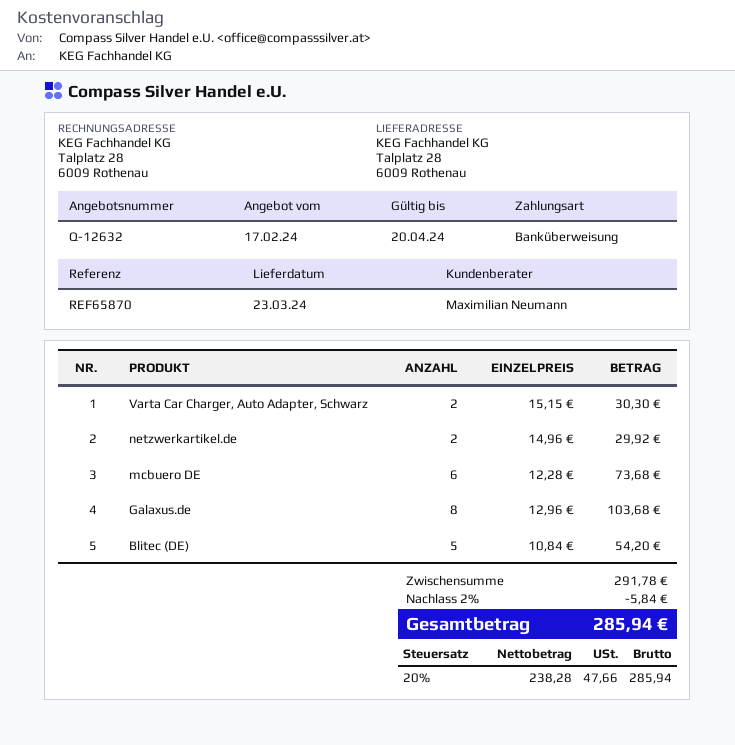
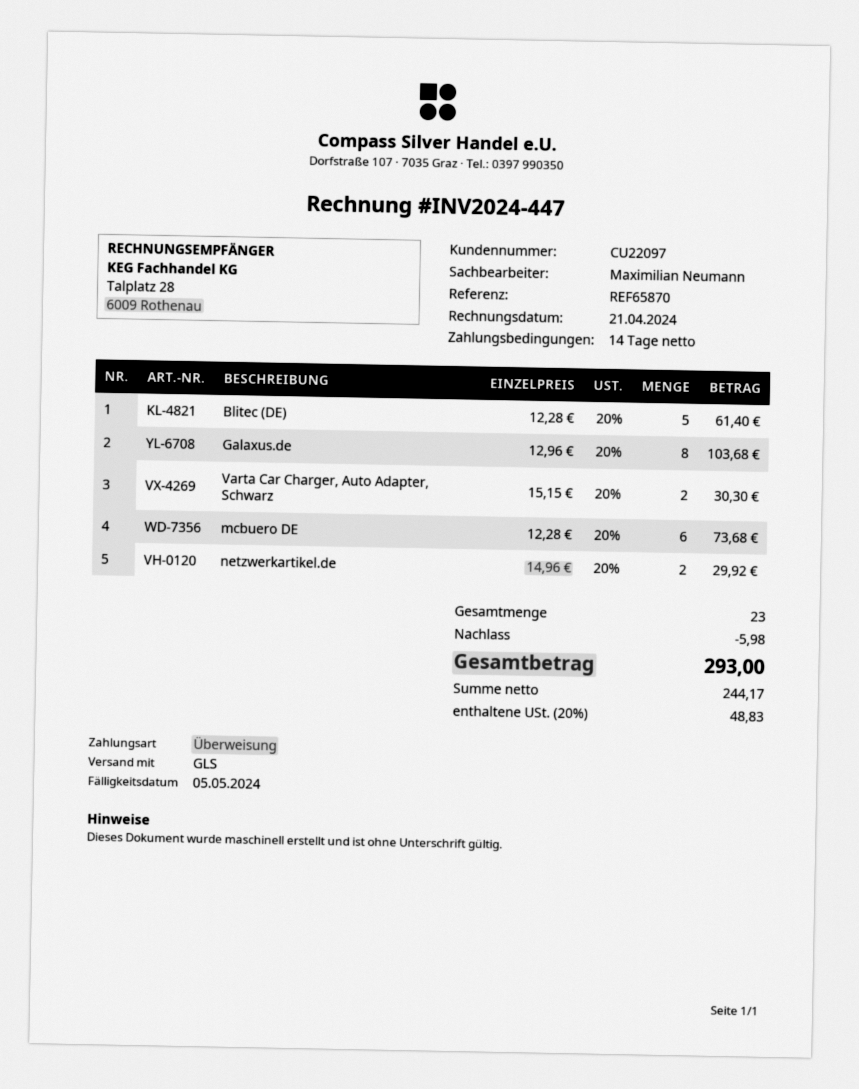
Blitec (DE): 5 x 10.84 = 54.20 -> 5 x 12.28 = 61.40
discount: 5.84 -> 5.98
net: 238.28 -> 244.17
tax: 20% = 47.66 -> 20% = 48.83
total: 285.94 -> 293.00

